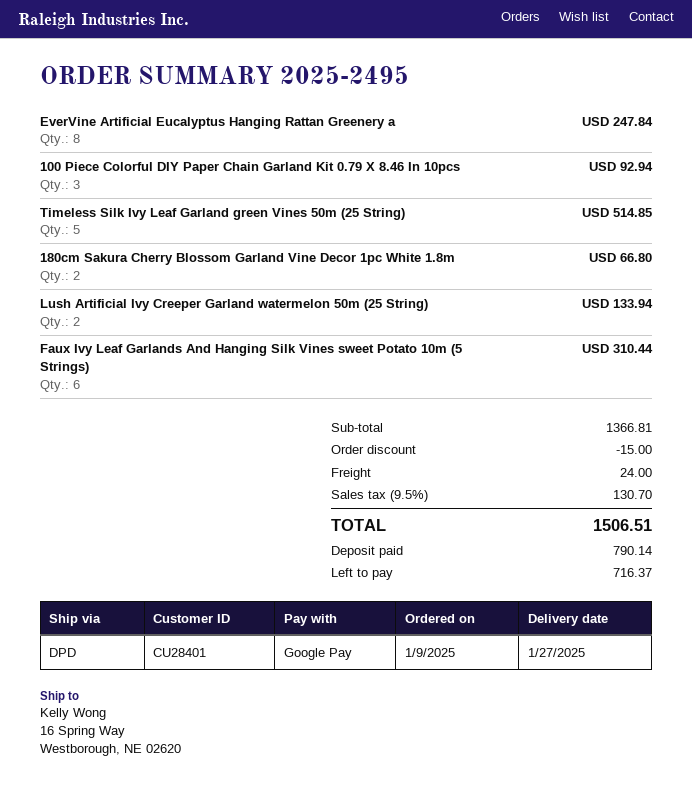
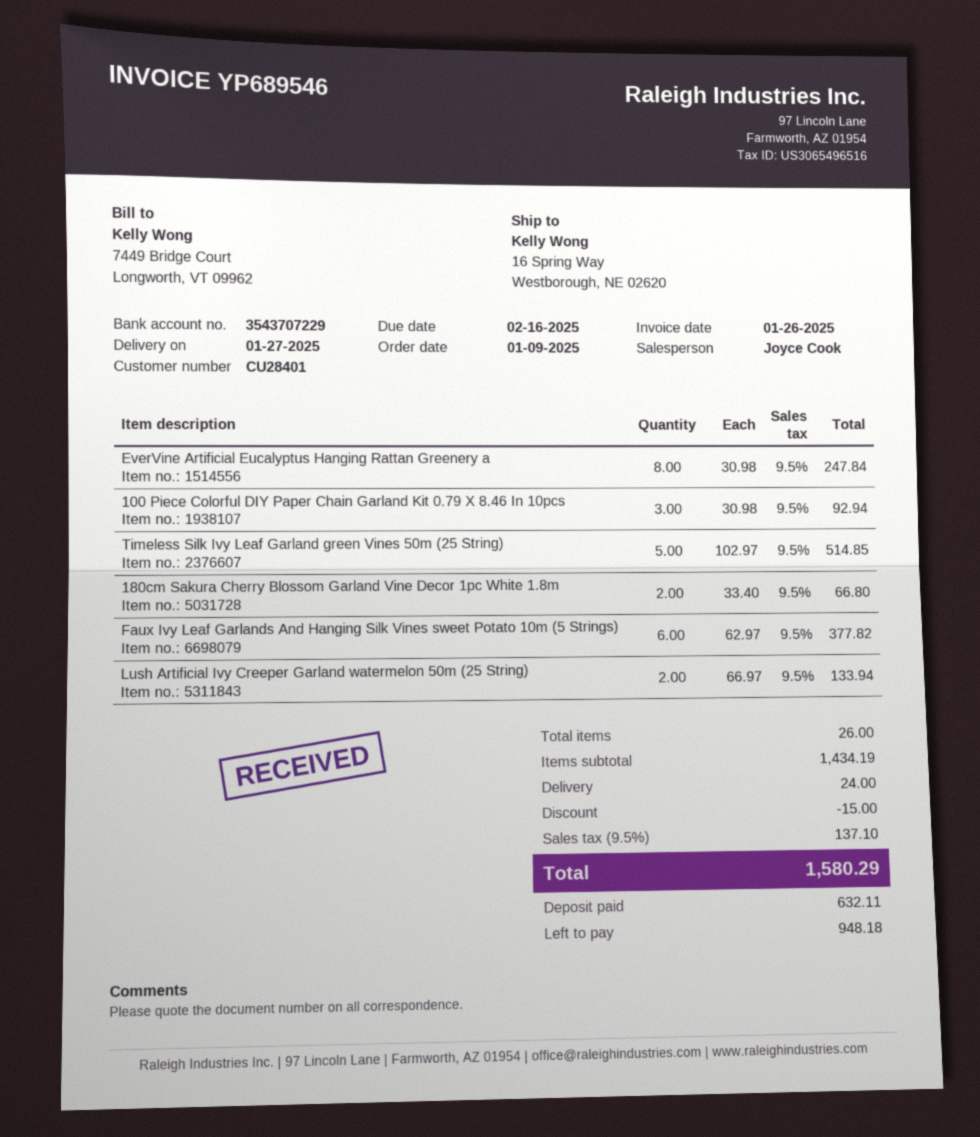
Faux Ivy Leaf Garlands And Hanging Silk Vines sweet Potato 10m (5 Strings): 6 for 310.44 -> 6 for 377.82
subtotal: 1366.81 -> 1434.19
tax: 9.5% = 130.70 -> 9.5% = 137.10
total: 1506.51 -> 1580.29
deposit: 790.14 -> 632.11
balance: 716.37 -> 948.18

